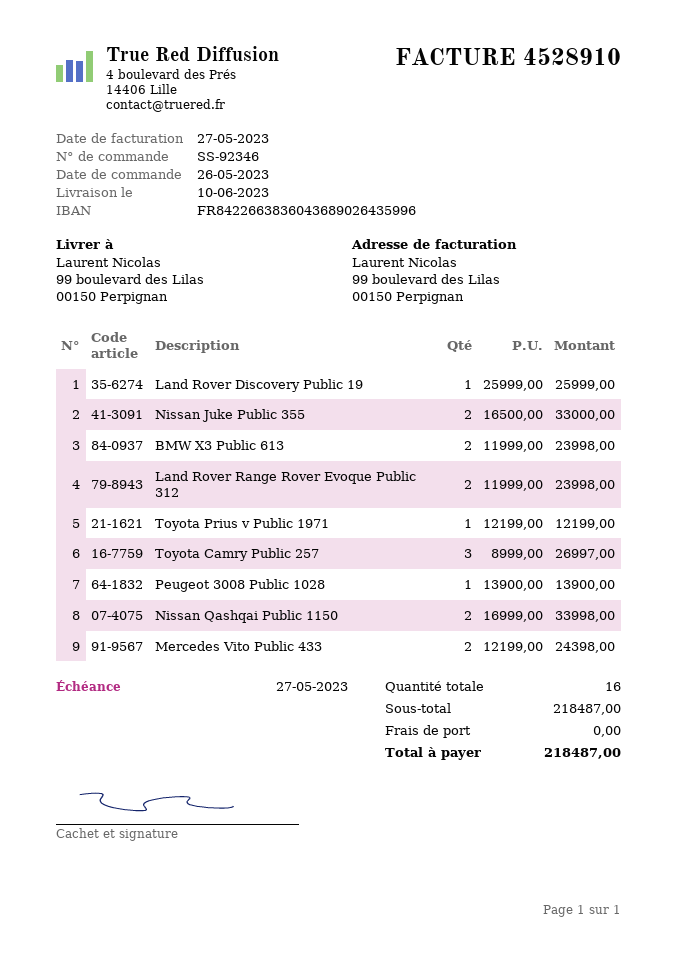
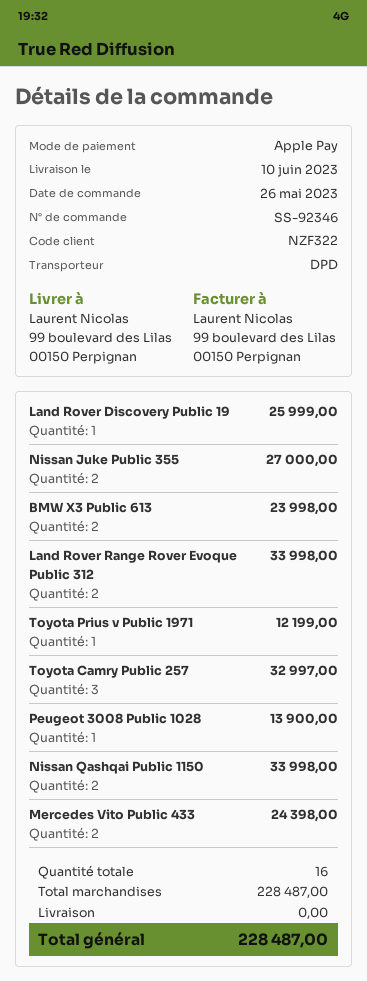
Nissan Juke Public 355: 2 for 33000.00 -> 2 for 27000.00
Land Rover Range Rover Evoque Public 312: 2 for 23998.00 -> 2 for 33998.00
Toyota Camry Public 257: 3 for 26997.00 -> 3 for 32997.00
subtotal: 218487.00 -> 228487.00
total: 218487.00 -> 228487.00

